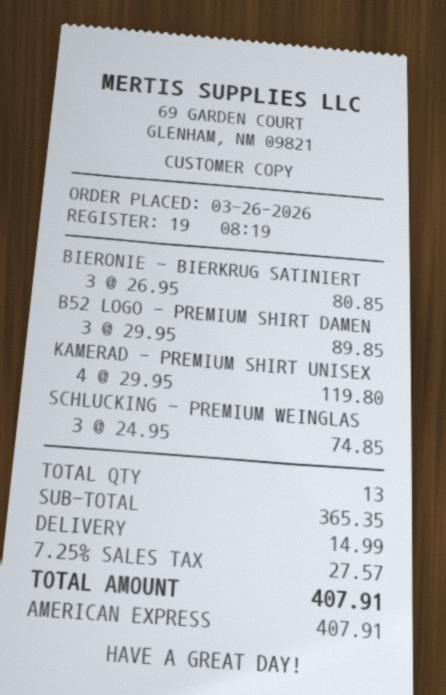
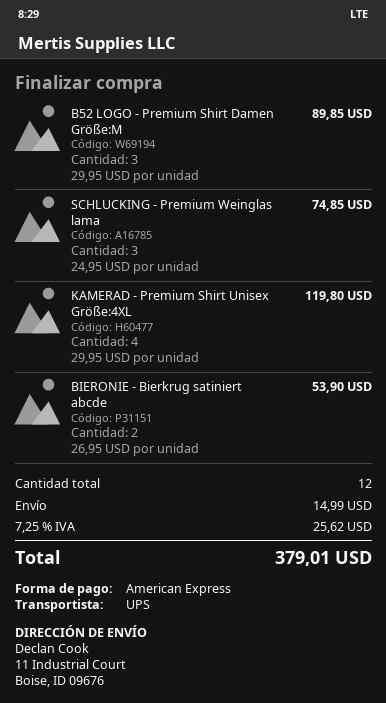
BIERONIE - BIERKRUG SATINIERT: 3 x 26.95 = 80.85 -> 2 x 26.95 = 53.90
total quantity: 13 -> 12
tax: 7.25% = 27.57 -> 7.25% = 25.62
total: 407.91 -> 379.01

